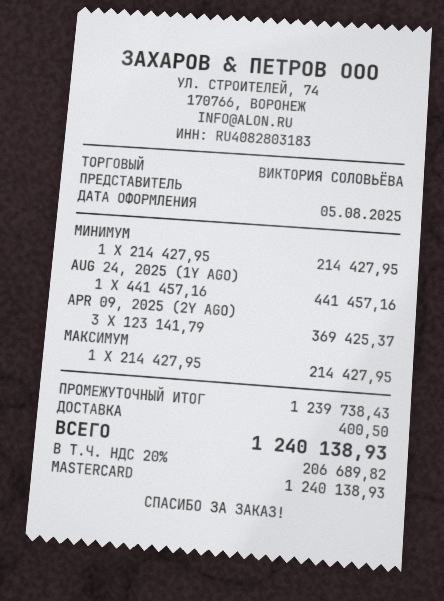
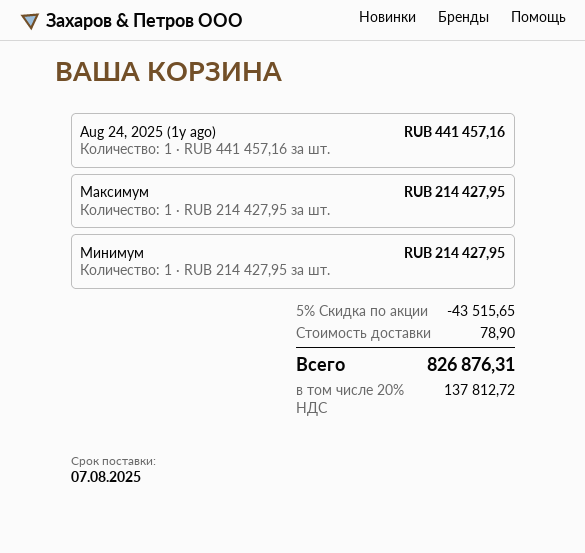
APR 09, 2025 (2Y AGO): 3 x 123141.79 = 369425.37 -> none
discount: none -> 5% = 43515.65
shipping: 400.50 -> 78.90
tax: 20% = 206689.82 -> 20% = 137812.72
total: 1240138.93 -> 826876.31

